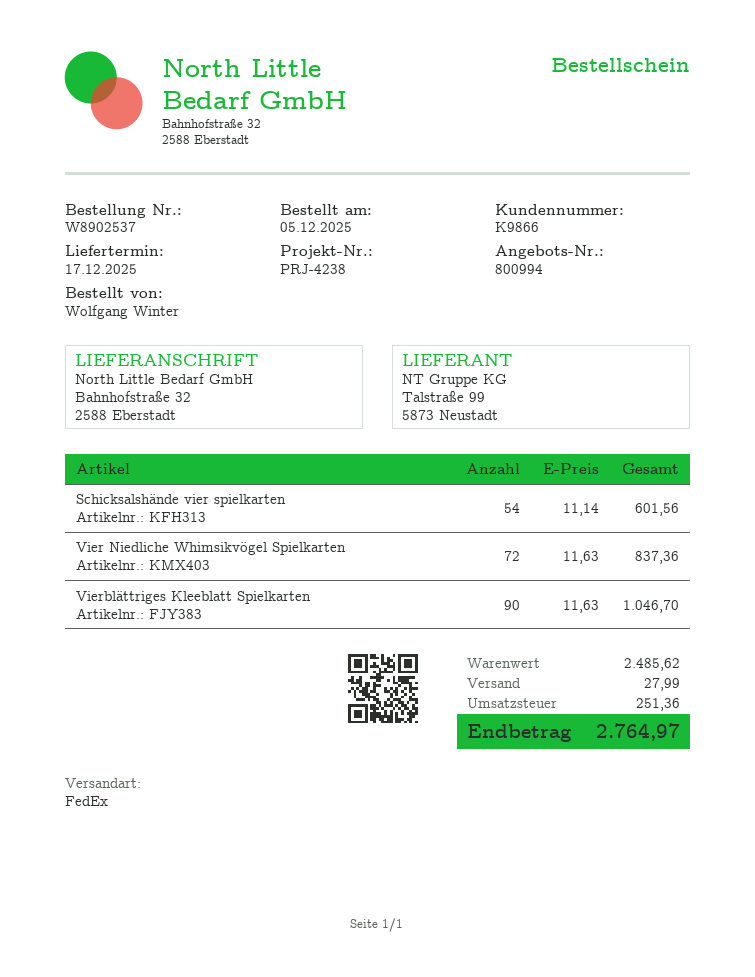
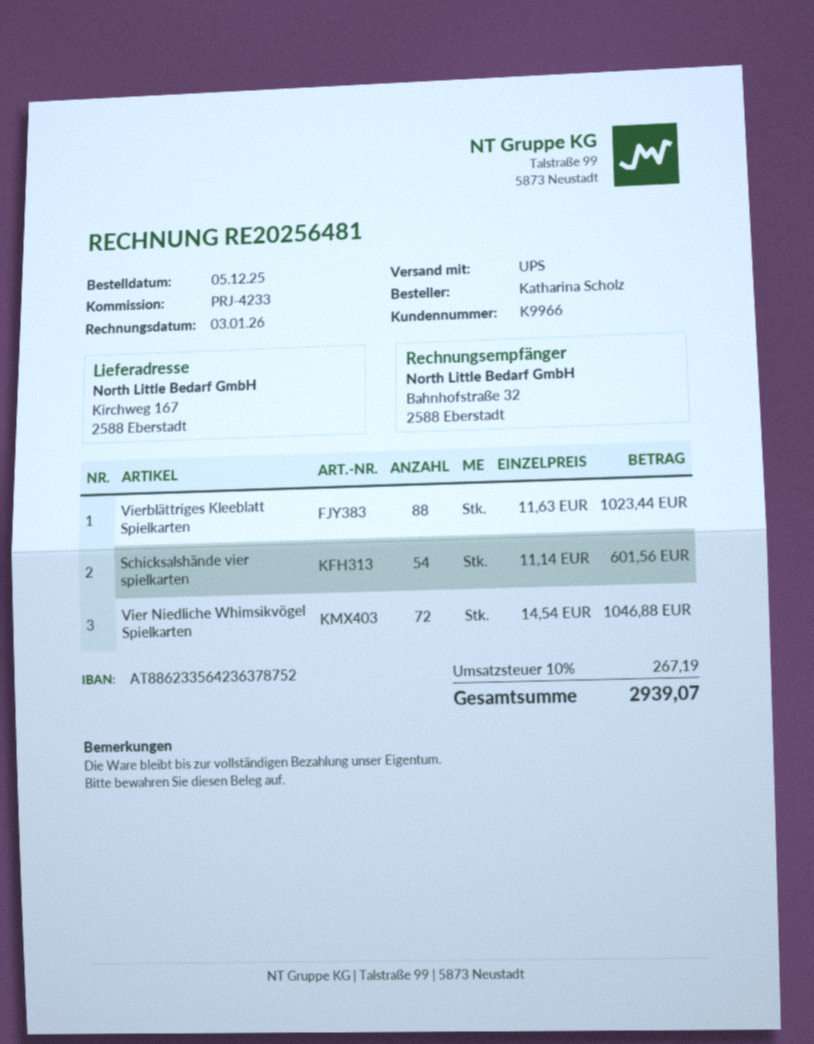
customer number: K9866 -> K9966
reference: PRJ-4238 -> PRJ-4233
ordered by: Wolfgang Winter -> Katharina Scholz
shipping method: FedEx -> UPS
ship to: Bahnhofstraße 32, 2588 Eberstadt -> Kirchweg 167, 2588 Eberstadt
Vier Niedliche Whimsikvögel Spielkarten: 72 x 11.63 = 837.36 -> 72 x 14.54 = 1046.88
Vierblättriges Kleeblatt Spielkarten: 90 x 11.63 = 1046.70 -> 88 x 11.63 = 1023.44
shipping: 27.99 -> none
tax: 251.36 -> 267.19
total: 2764.97 -> 2939.07

